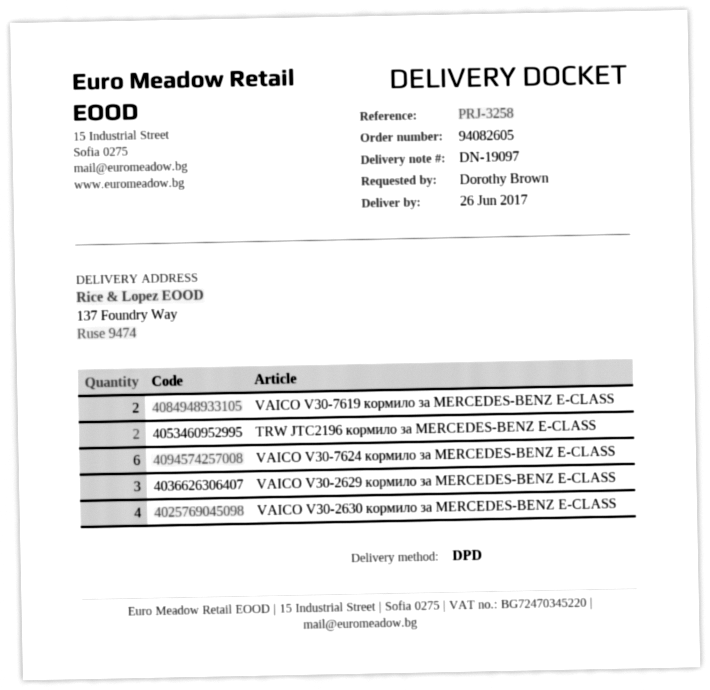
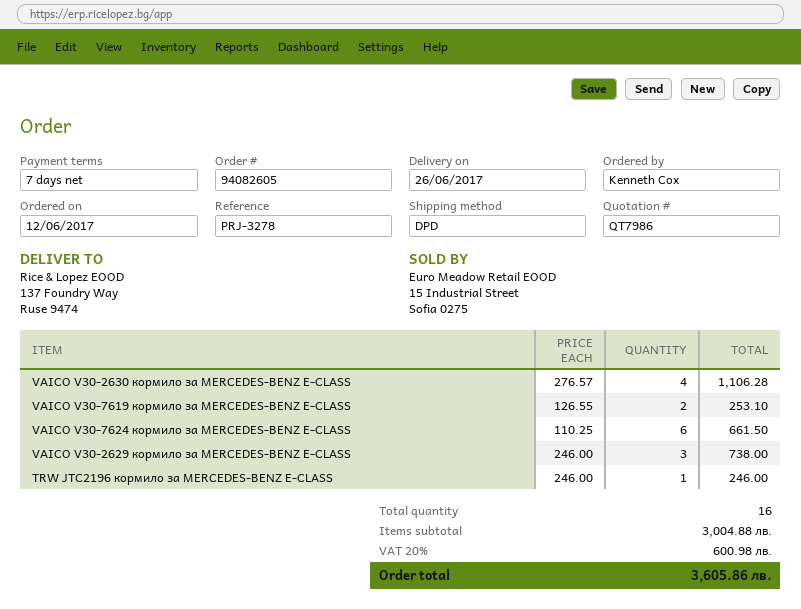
reference: PRJ-3258 -> PRJ-3278
ordered by: Dorothy Brown -> Kenneth Cox
TRW JTC2196 кормило за MERCEDES-BENZ E-CLASS: 2 -> 1

